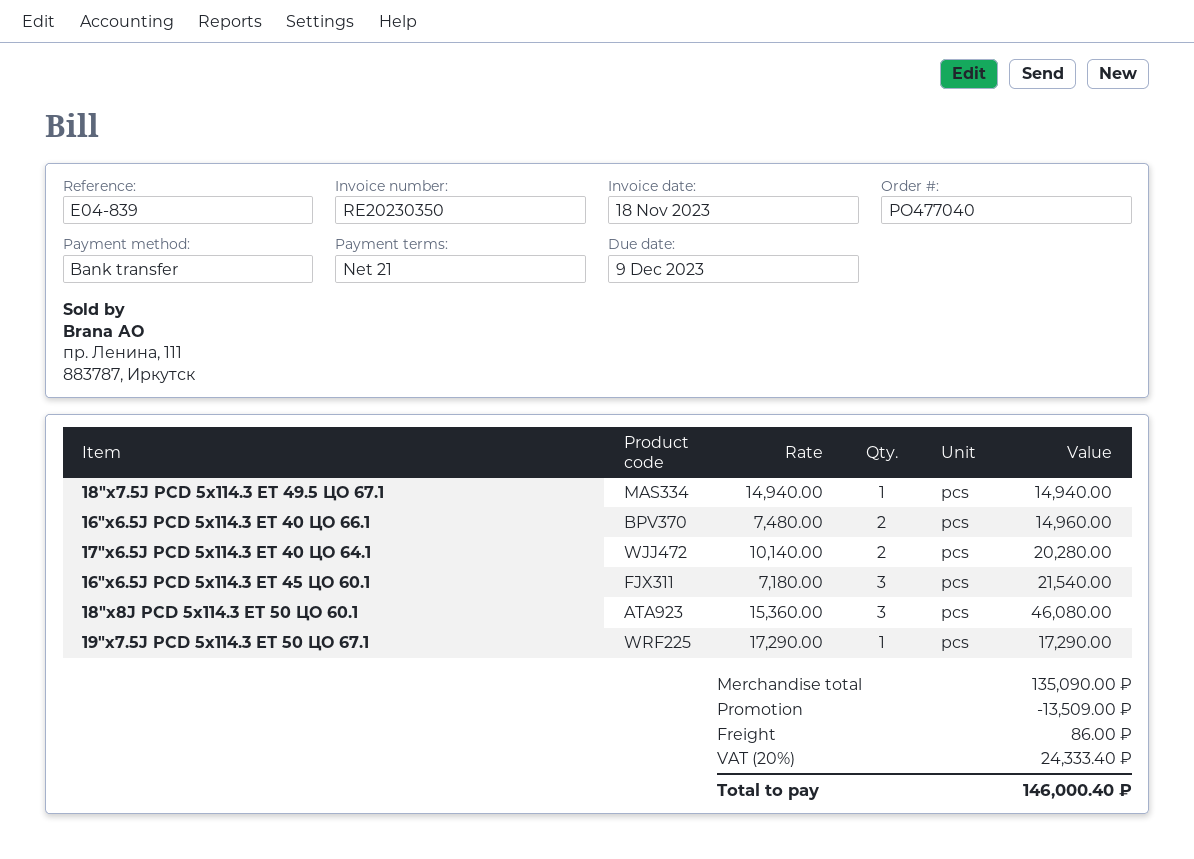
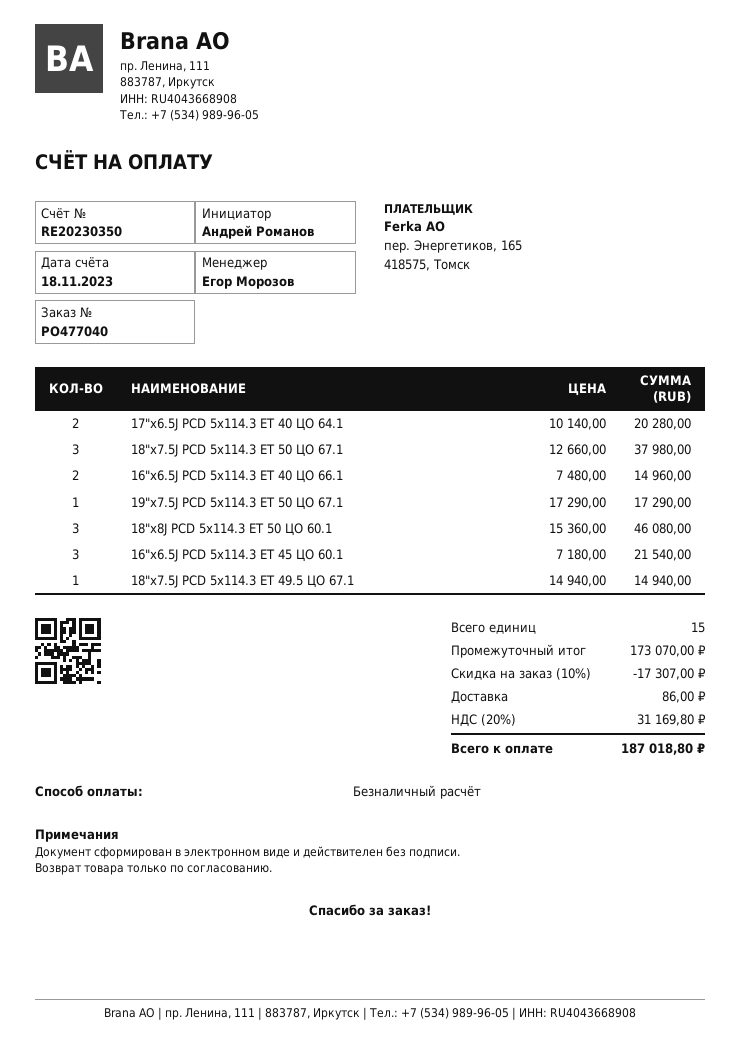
18"x7.5J PCD 5x114.3 ЕТ 50 ЦО 67.1: none -> 3 x 12660.00 = 37980.00
subtotal: 135090.00 -> 173070.00
discount: 13509.00 -> 17307.00
tax: 20% = 24333.40 -> 20% = 31169.80
total: 146000.40 -> 187018.80

